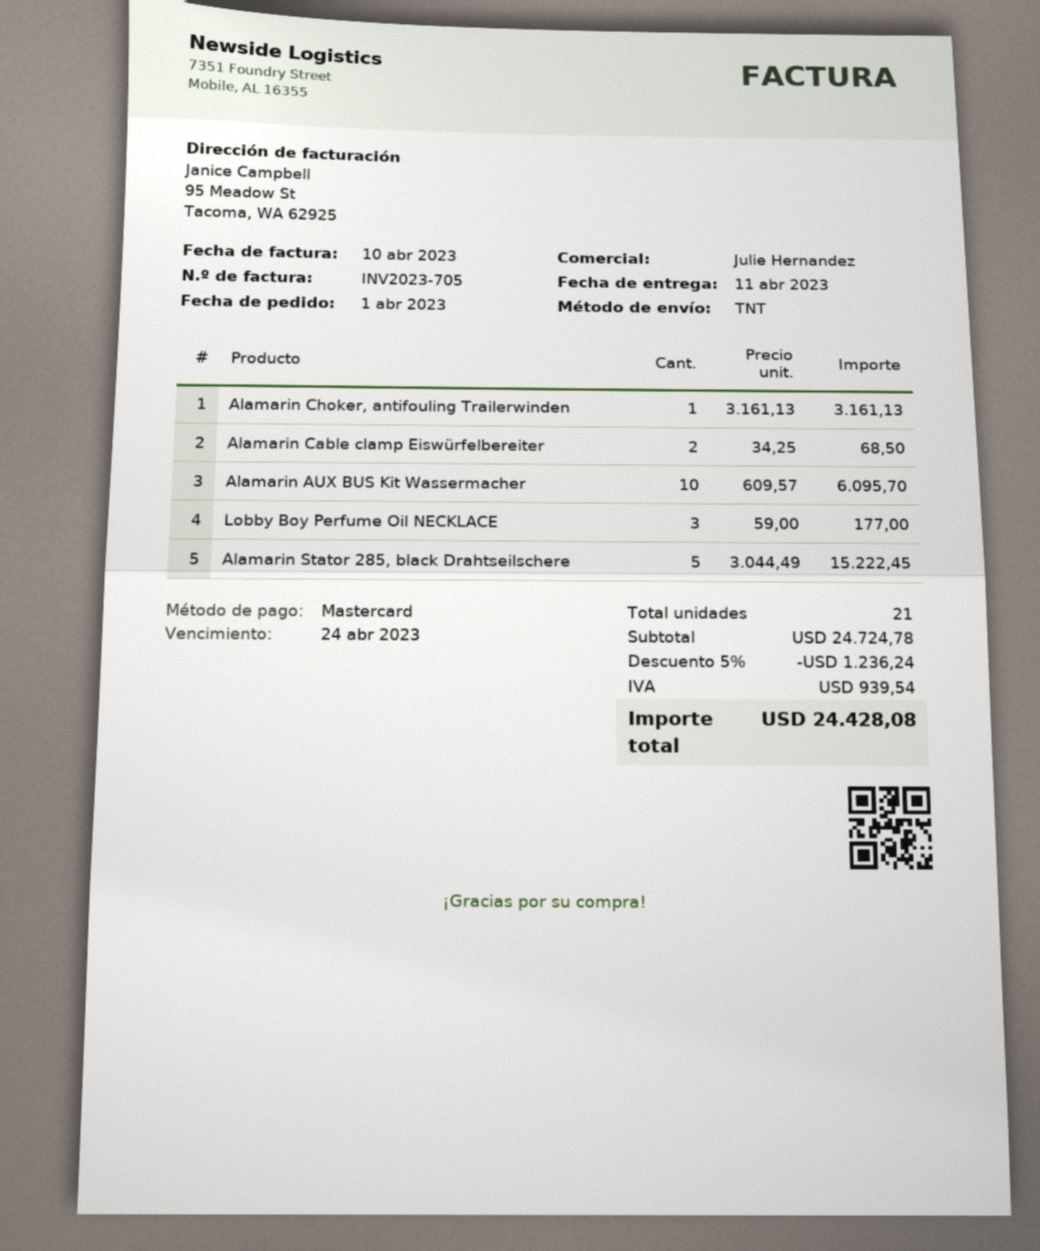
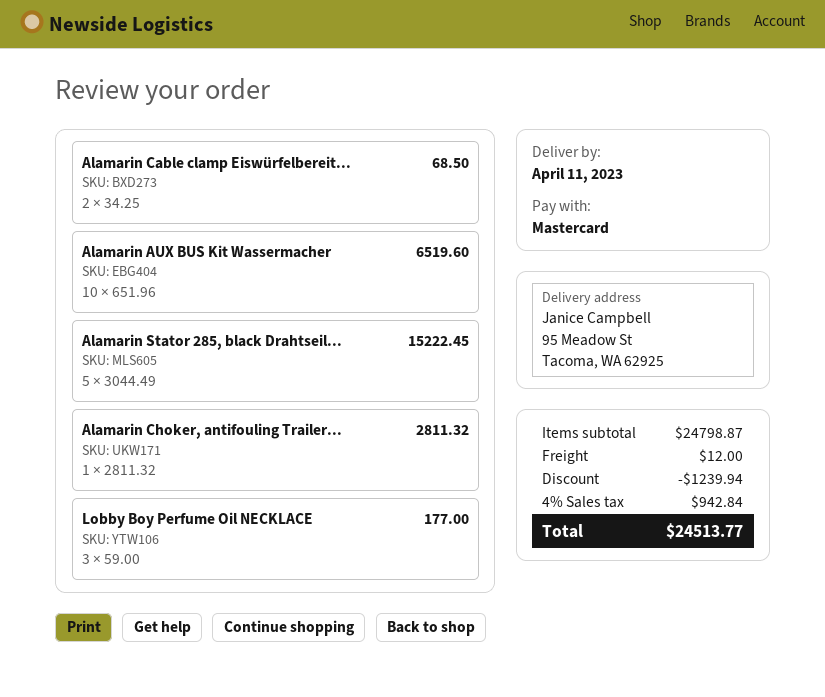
Alamarin Choker, antifouling Trailerwinden: 1 x 3161.13 = 3161.13 -> 1 x 2811.32 = 2811.32
Alamarin AUX BUS Kit Wassermacher: 10 x 609.57 = 6095.70 -> 10 x 651.96 = 6519.60
subtotal: 24724.78 -> 24798.87
discount: 1236.24 -> 1239.94
shipping: none -> 12.00
tax: 939.54 -> 942.84
total: 24428.08 -> 24513.77

